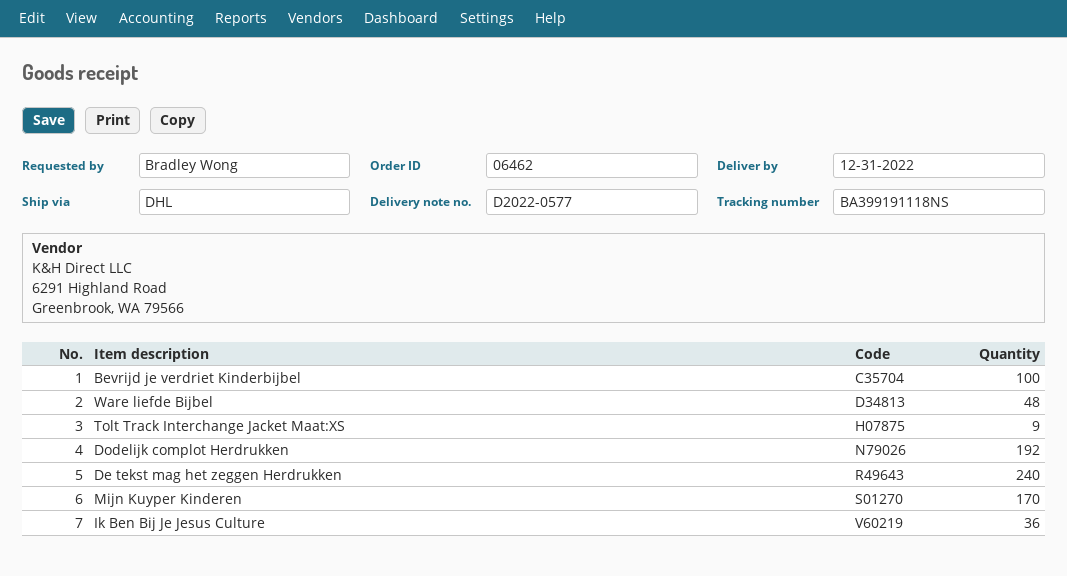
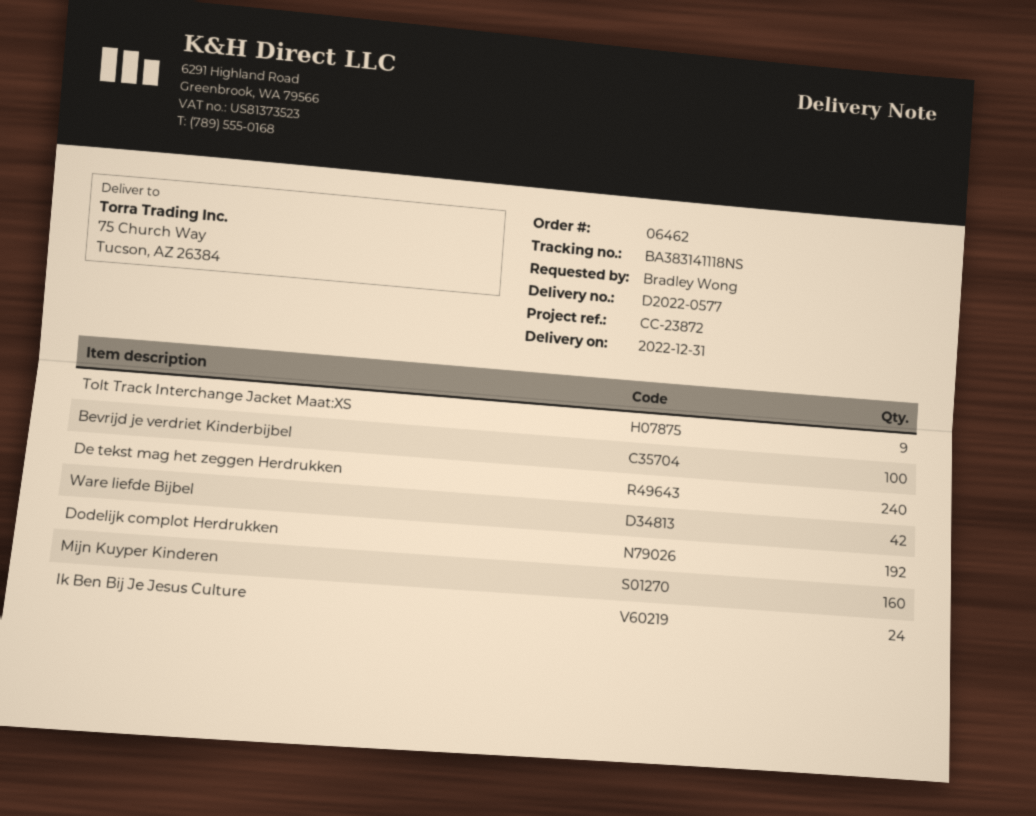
tracking number: BA399191118NS -> BA383141118NS
Ware liefde Bijbel: 48 -> 42
Mijn Kuyper Kinderen: 170 -> 160
Ik Ben Bij Je Jesus Culture: 36 -> 24

